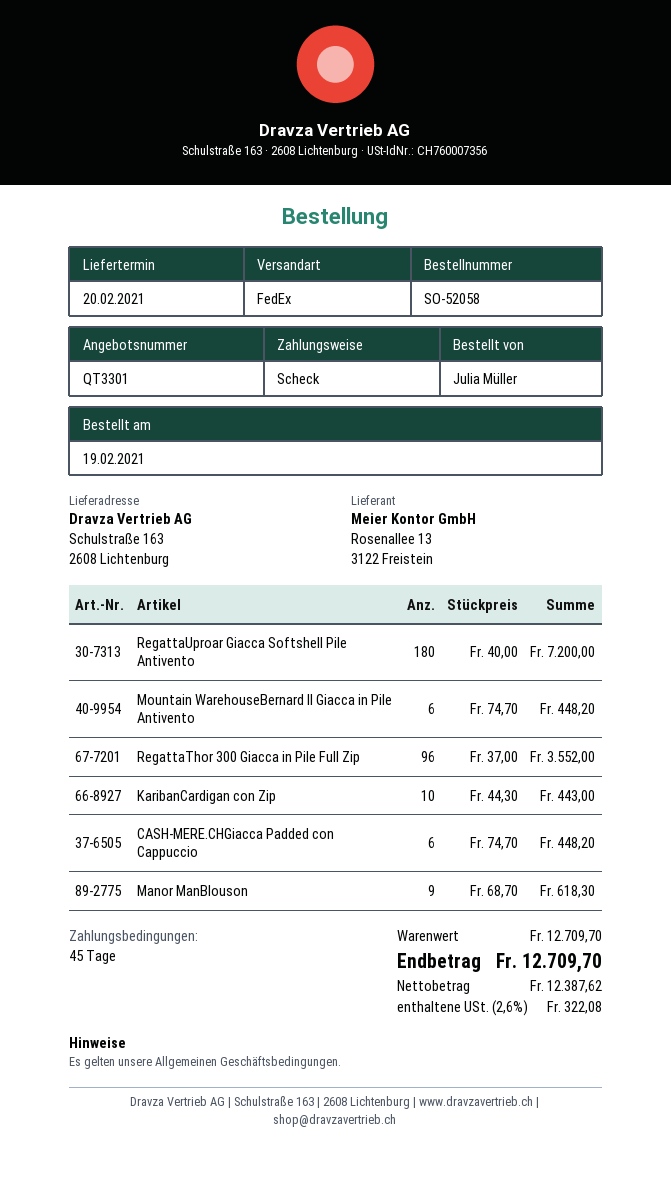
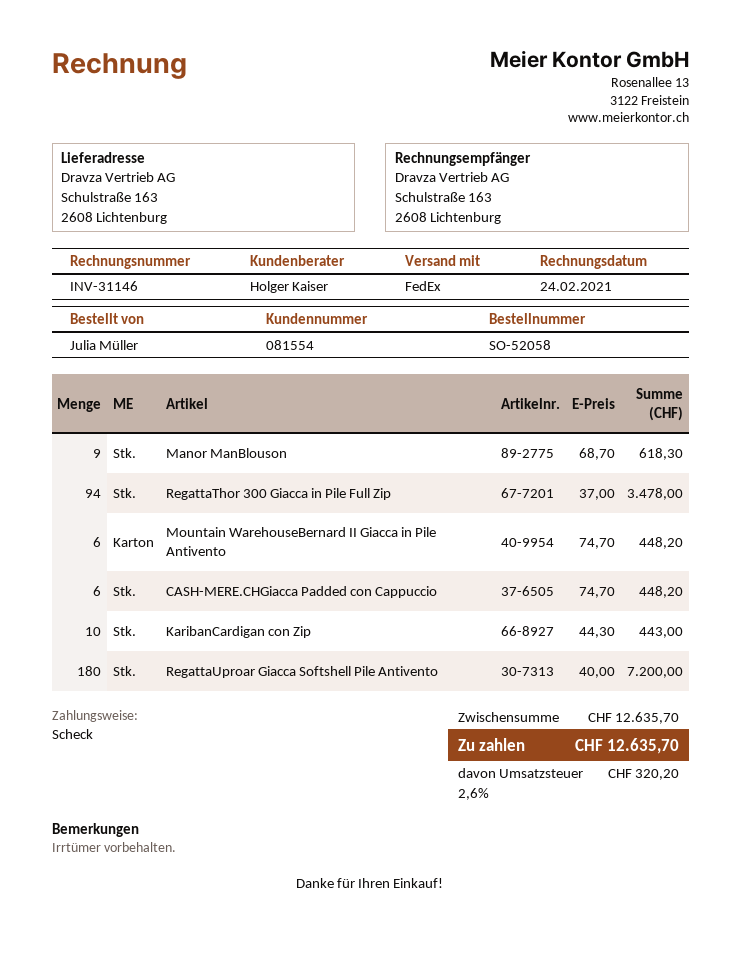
RegattaThor 300 Giacca in Pile Full Zip: 96 x 37.00 = 3552.00 -> 94 x 37.00 = 3478.00
subtotal: 12709.70 -> 12635.70
tax: 2.6% = 322.08 -> 2.6% = 320.20
total: 12709.70 -> 12635.70

